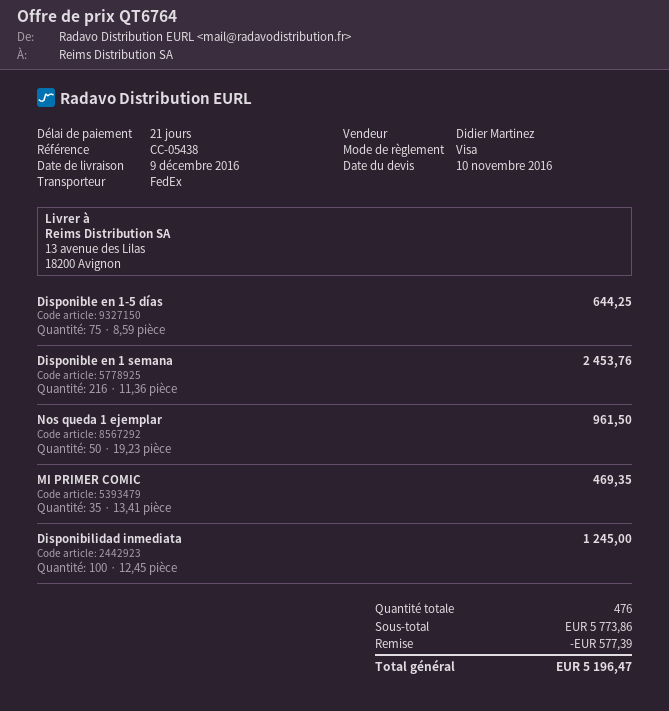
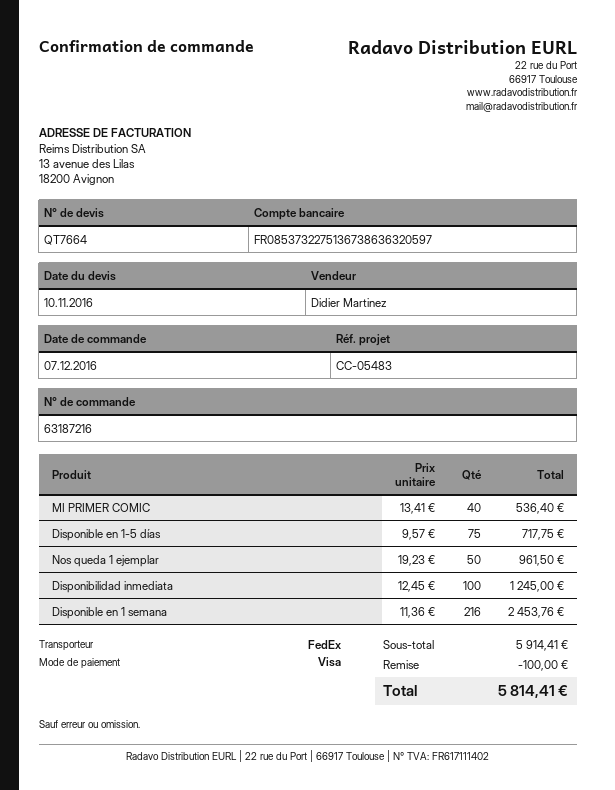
quote number: QT6764 -> QT7664
reference: CC-05438 -> CC-05483
Disponible en 1-5 días: 75 x 8.59 = 644.25 -> 75 x 9.57 = 717.75
MI PRIMER COMIC: 35 x 13.41 = 469.35 -> 40 x 13.41 = 536.40
subtotal: 5773.86 -> 5914.41
discount: 577.39 -> 100.00
total: 5196.47 -> 5814.41

